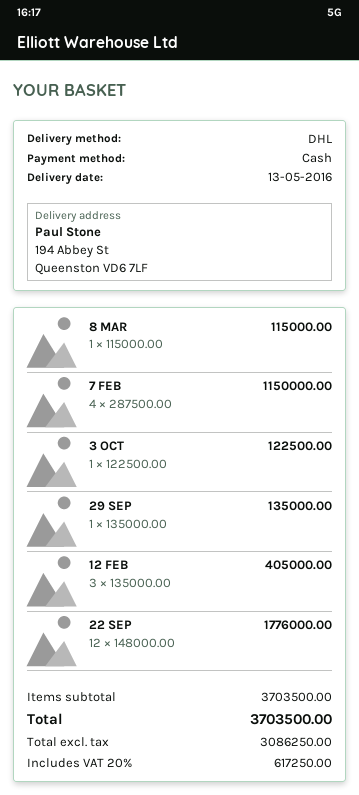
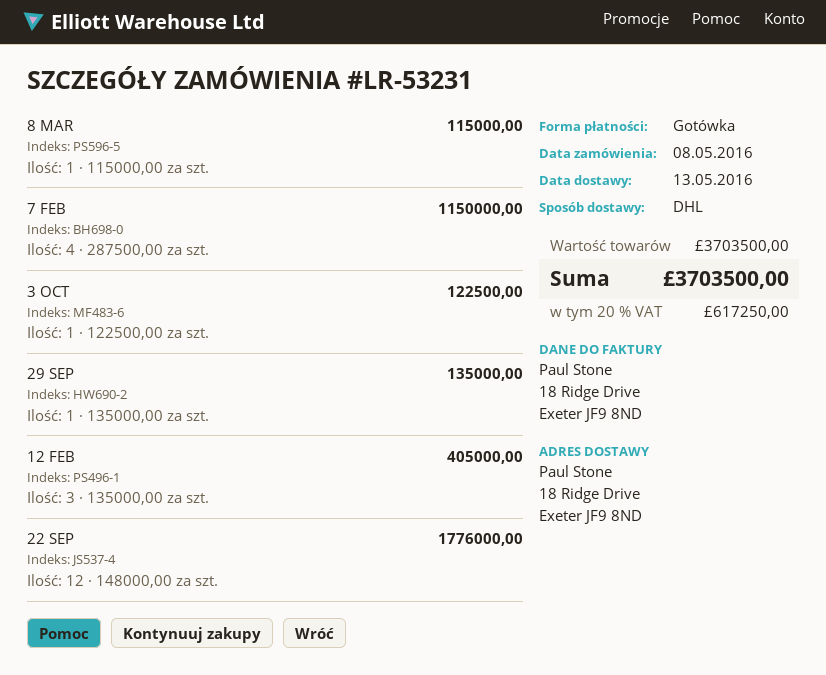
ship to: 194 Abbey St, Queenston VD6 7LF -> 18 Ridge Drive, Exeter JF9 8ND

